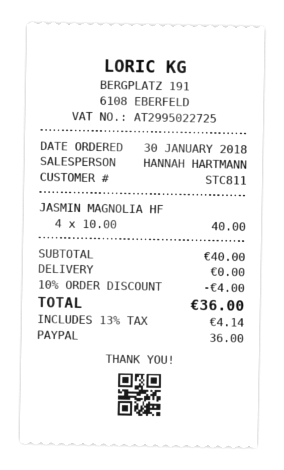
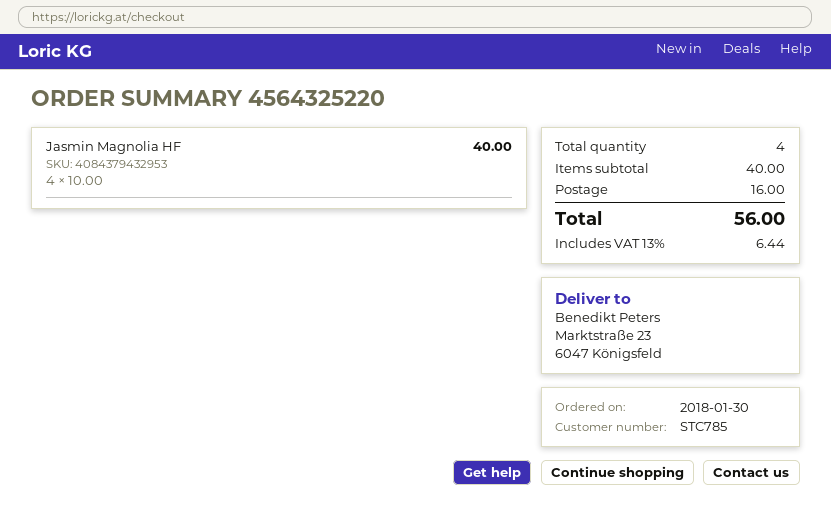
customer number: STC811 -> STC785
discount: 10% = 4.00 -> none
shipping: 0.00 -> 16.00
tax: 13% = 4.14 -> 13% = 6.44
total: 36.00 -> 56.00

